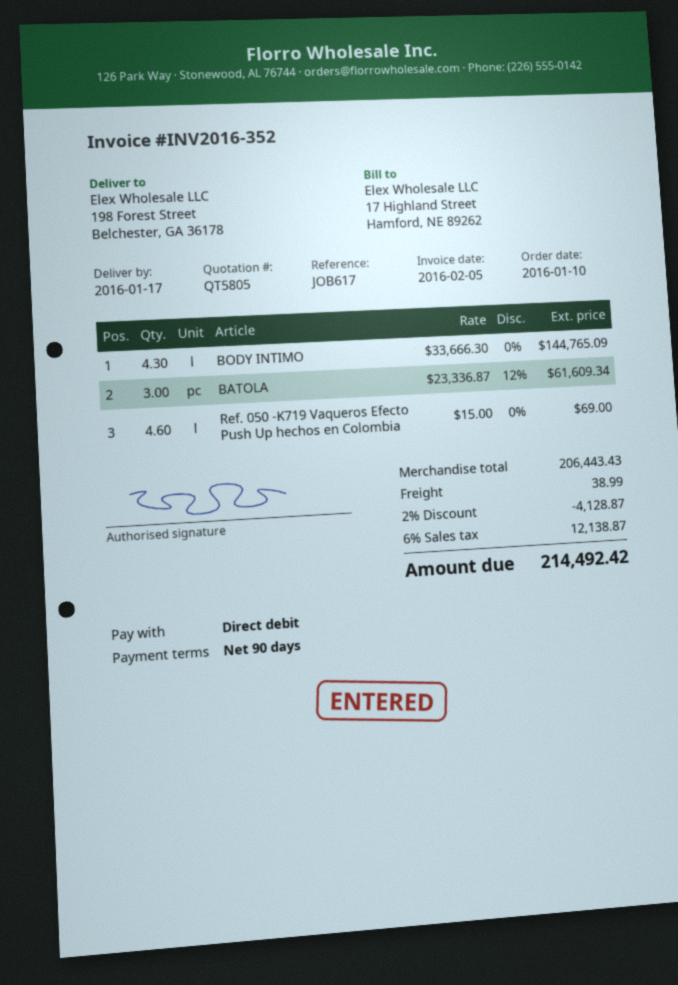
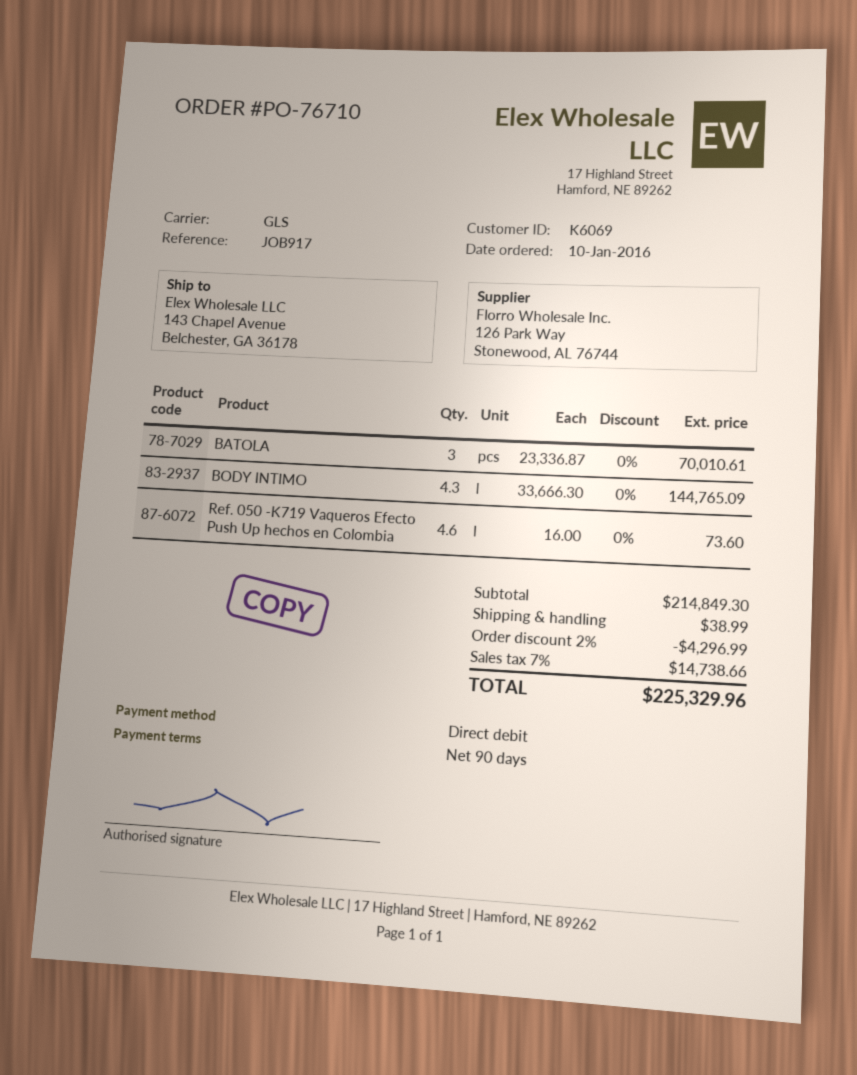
reference: JOB617 -> JOB917
ship to: 198 Forest Street, Belchester, GA 36178 -> 143 Chapel Avenue, Belchester, GA 36178
BATOLA: 3 x 23336.87 - 12% = 61609.34 -> 3 x 23336.87 = 70010.61
Ref. 050 -K719 Vaqueros Efecto Push Up hechos en Colombia: 4.6 x 15.00 = 69.00 -> 4.6 x 16.00 = 73.60
subtotal: 206443.43 -> 214849.30
discount: 2% = 4128.87 -> 2% = 4296.99
tax: 6% = 12138.87 -> 7% = 14738.66
total: 214492.42 -> 225329.96

